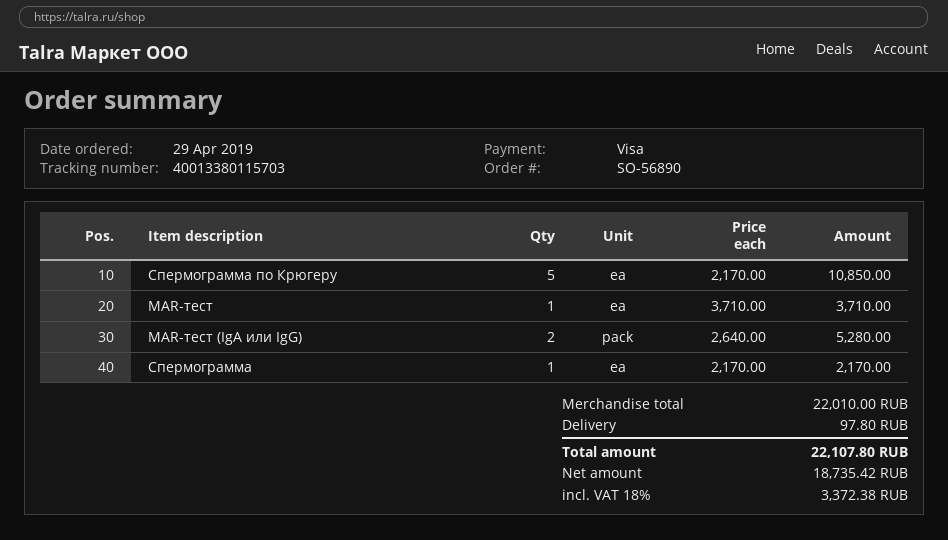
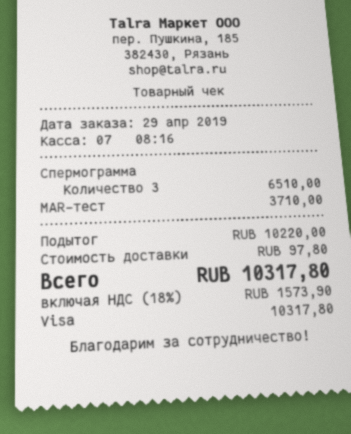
Спермограмма по Крюгеру: 5 for 10850.00 -> none
MAR-тест (IgA или IgG): 2 for 5280.00 -> none
Спермограмма: 1 for 2170.00 -> 3 for 6510.00
subtotal: 22010.00 -> 10220.00
tax: 18% = 3372.38 -> 18% = 1573.90
total: 22107.80 -> 10317.80

